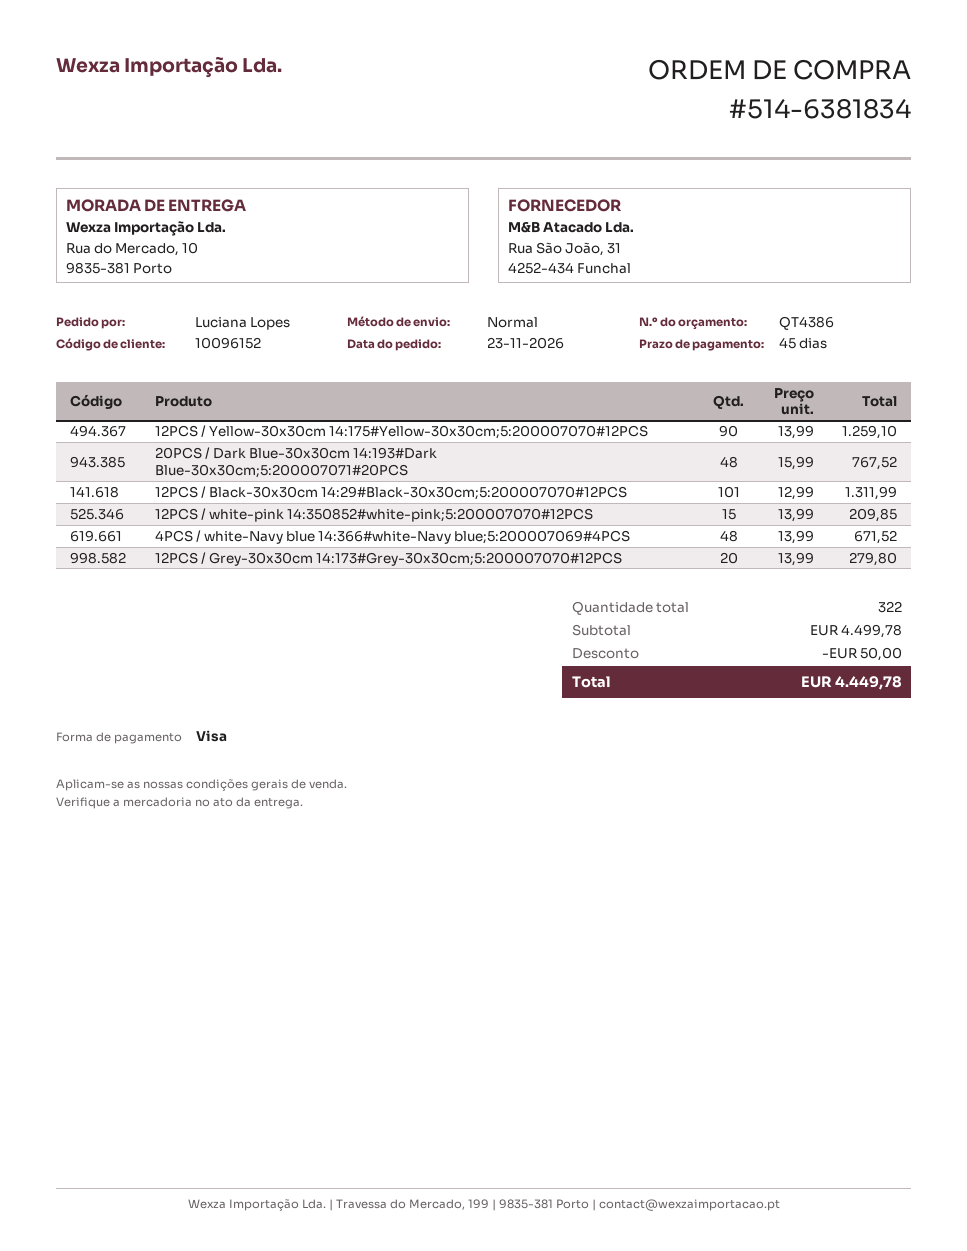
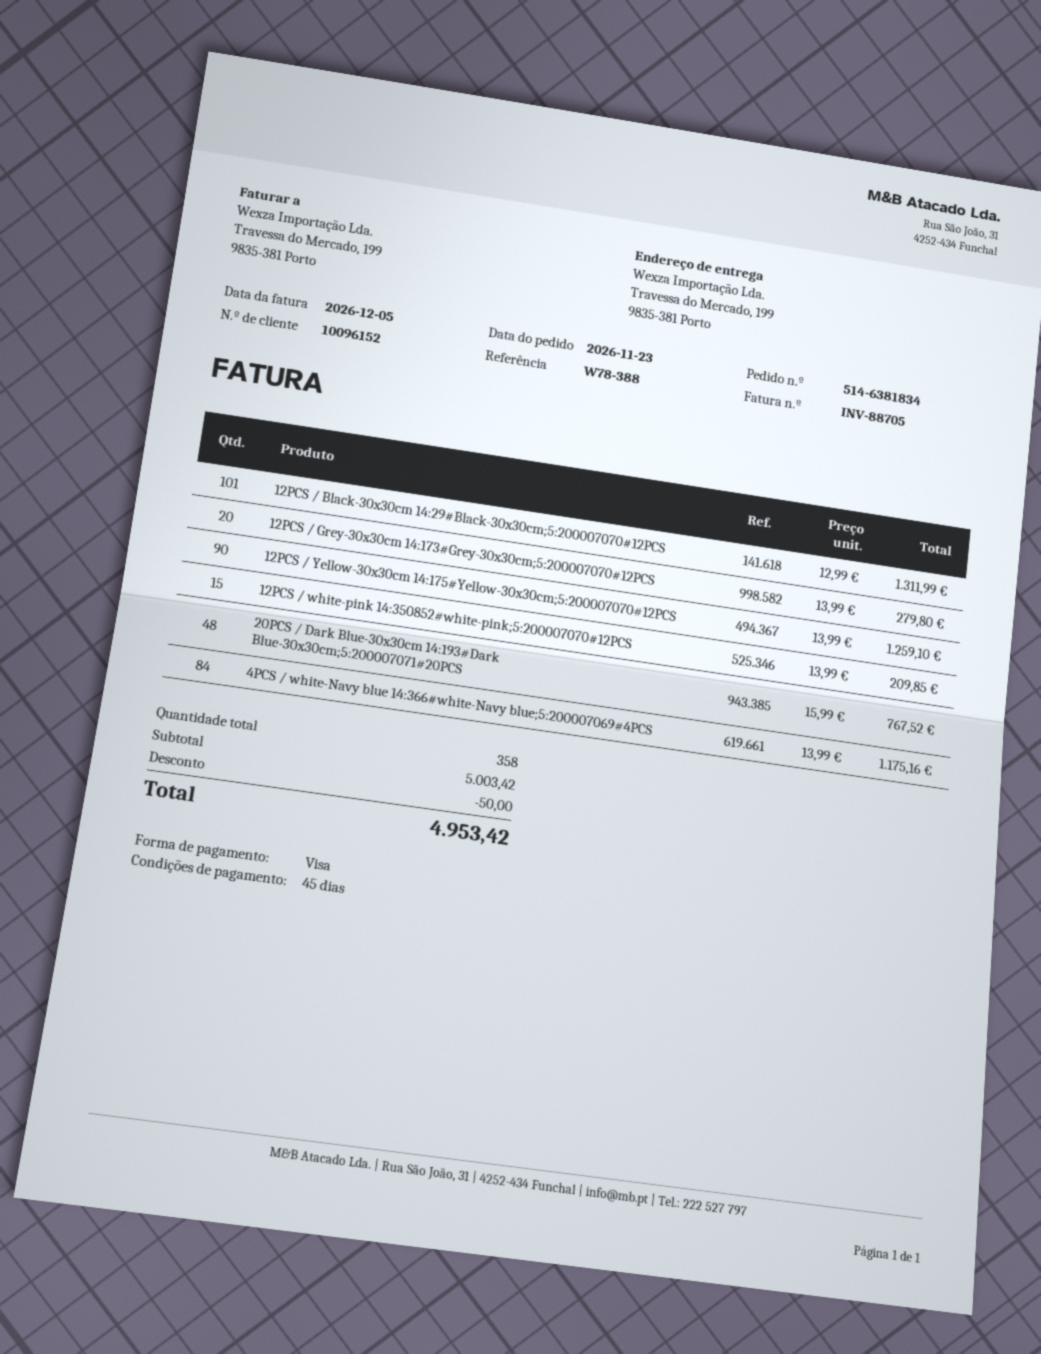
ship to: Rua do Mercado, 10, 9835-381 Porto -> Travessa do Mercado, 199, 9835-381 Porto
4PCS / white-Navy blue 14:366#white-Navy blue;5:200007069#4PCS: 48 x 13.99 = 671.52 -> 84 x 13.99 = 1175.16
total quantity: 322 -> 358
subtotal: 4499.78 -> 5003.42
total: 4449.78 -> 4953.42

